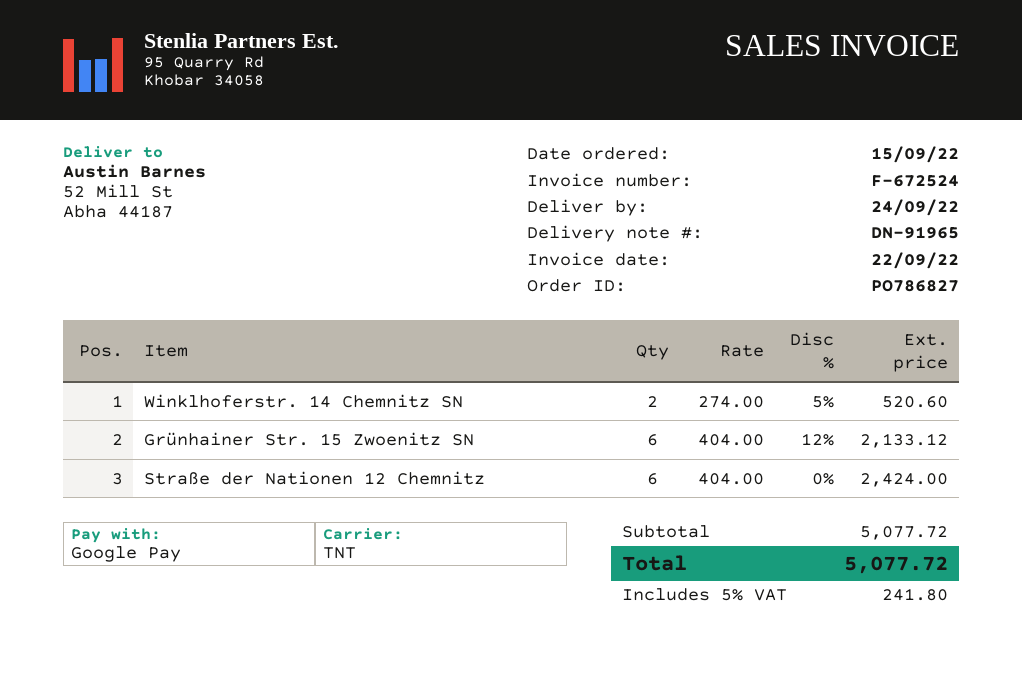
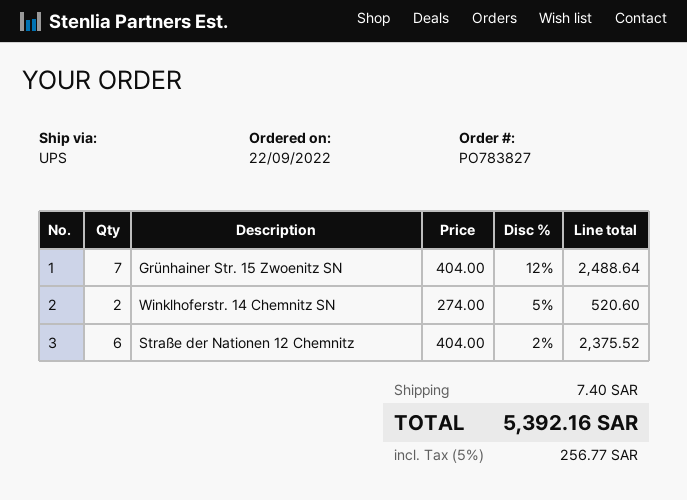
order number: PO786827 -> PO783827
order date: 2022-09-15 -> 2022-09-22
shipping method: TNT -> UPS
Grünhainer Str. 15 Zwoenitz SN: 6 x 404.00 - 12% = 2133.12 -> 7 x 404.00 - 12% = 2488.64
Straße der Nationen 12 Chemnitz: 6 x 404.00 = 2424.00 -> 6 x 404.00 - 2% = 2375.52
shipping: none -> 7.40
tax: 5% = 241.80 -> 5% = 256.77
total: 5077.72 -> 5392.16

